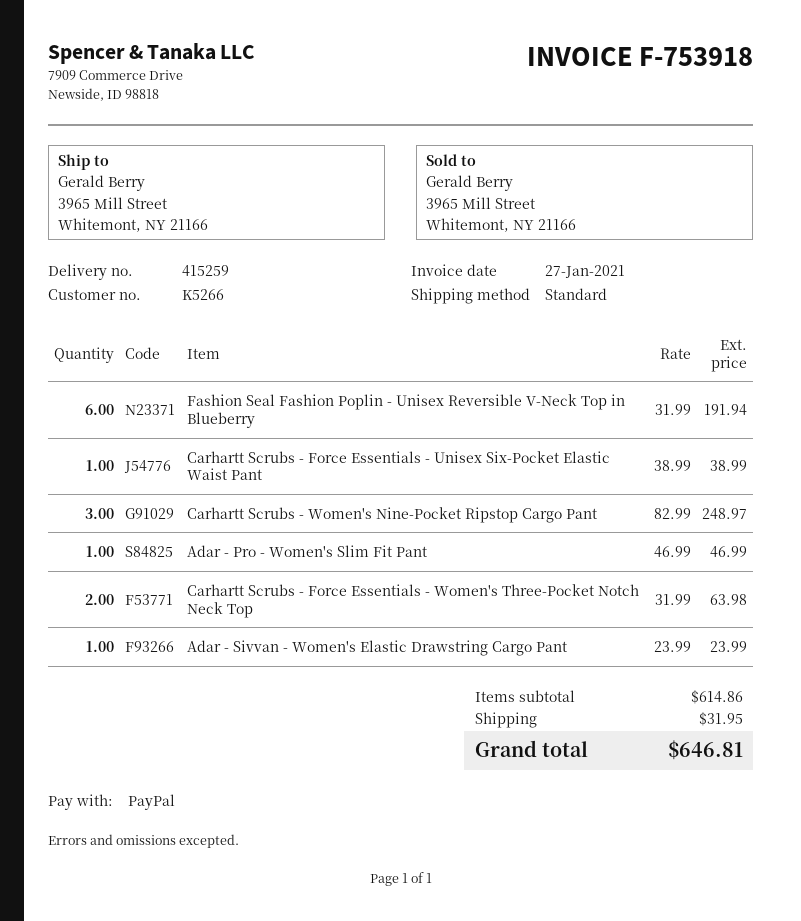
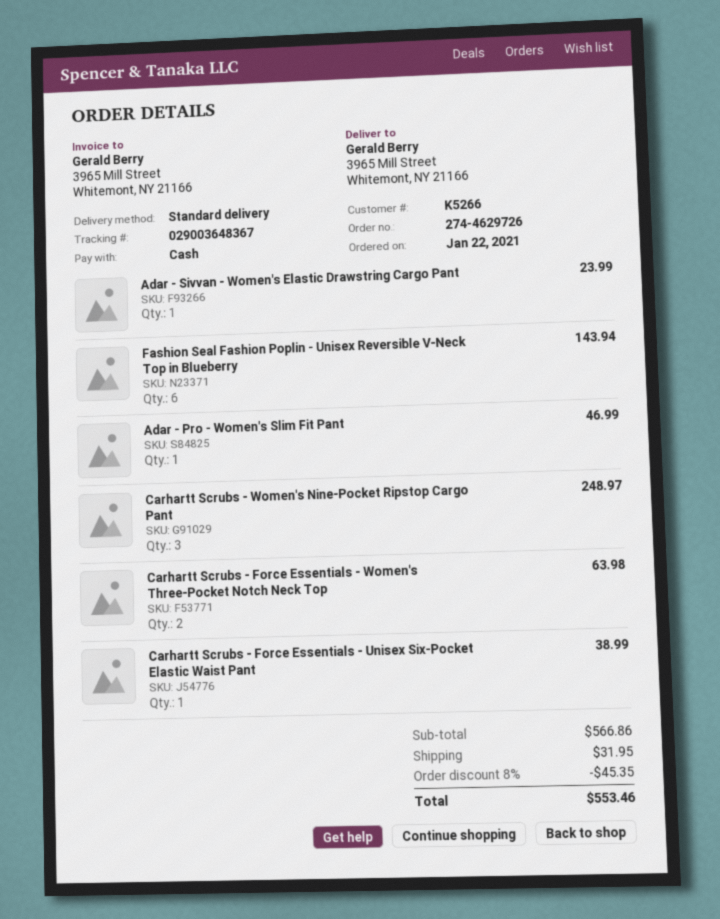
payment method: PayPal -> cash
Fashion Seal Fashion Poplin - Unisex Reversible V-Neck Top in Blueberry: 6 for 191.94 -> 6 for 143.94
subtotal: 614.86 -> 566.86
discount: none -> 8% = 45.35
total: 646.81 -> 553.46

